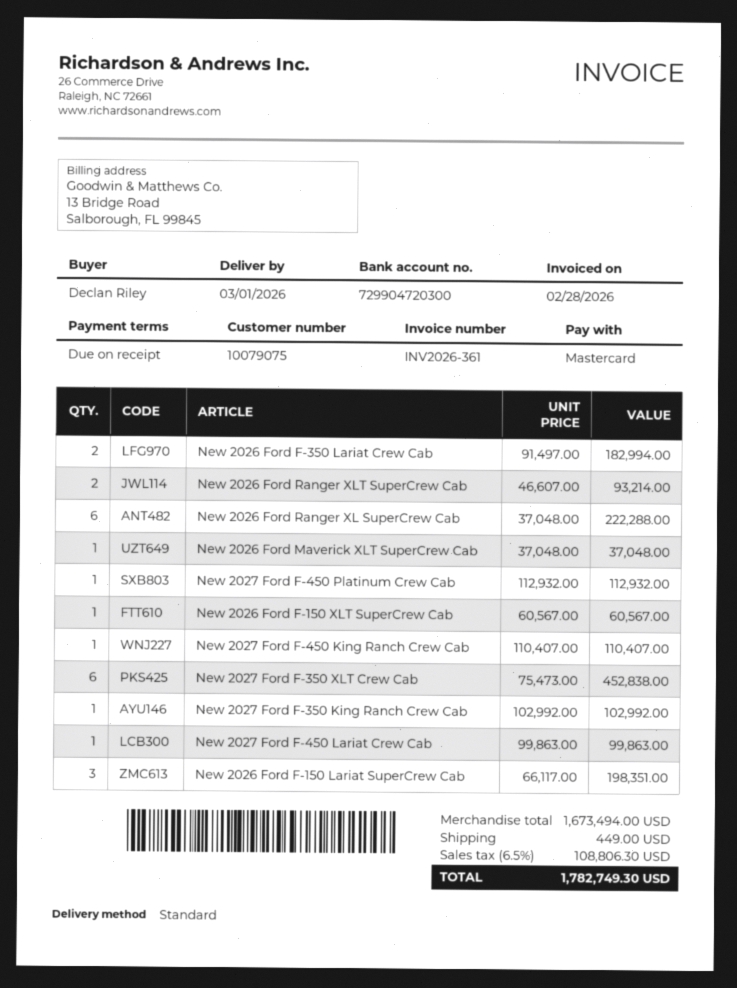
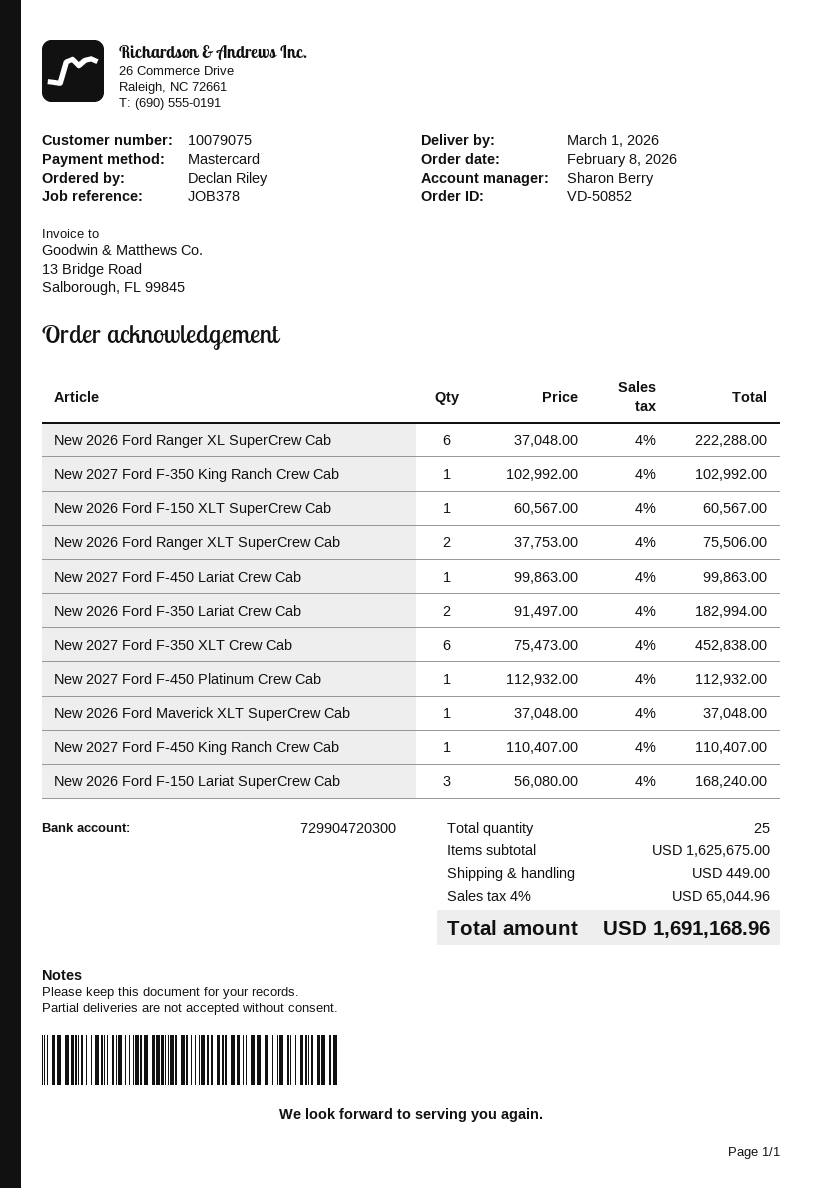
New 2026 Ford Ranger XLT SuperCrew Cab: 2 x 46607.00 = 93214.00 -> 2 x 37753.00 = 75506.00
New 2026 Ford F-150 Lariat SuperCrew Cab: 3 x 66117.00 = 198351.00 -> 3 x 56080.00 = 168240.00
subtotal: 1673494.00 -> 1625675.00
tax: 6.5% = 108806.30 -> 4% = 65044.96
total: 1782749.30 -> 1691168.96

